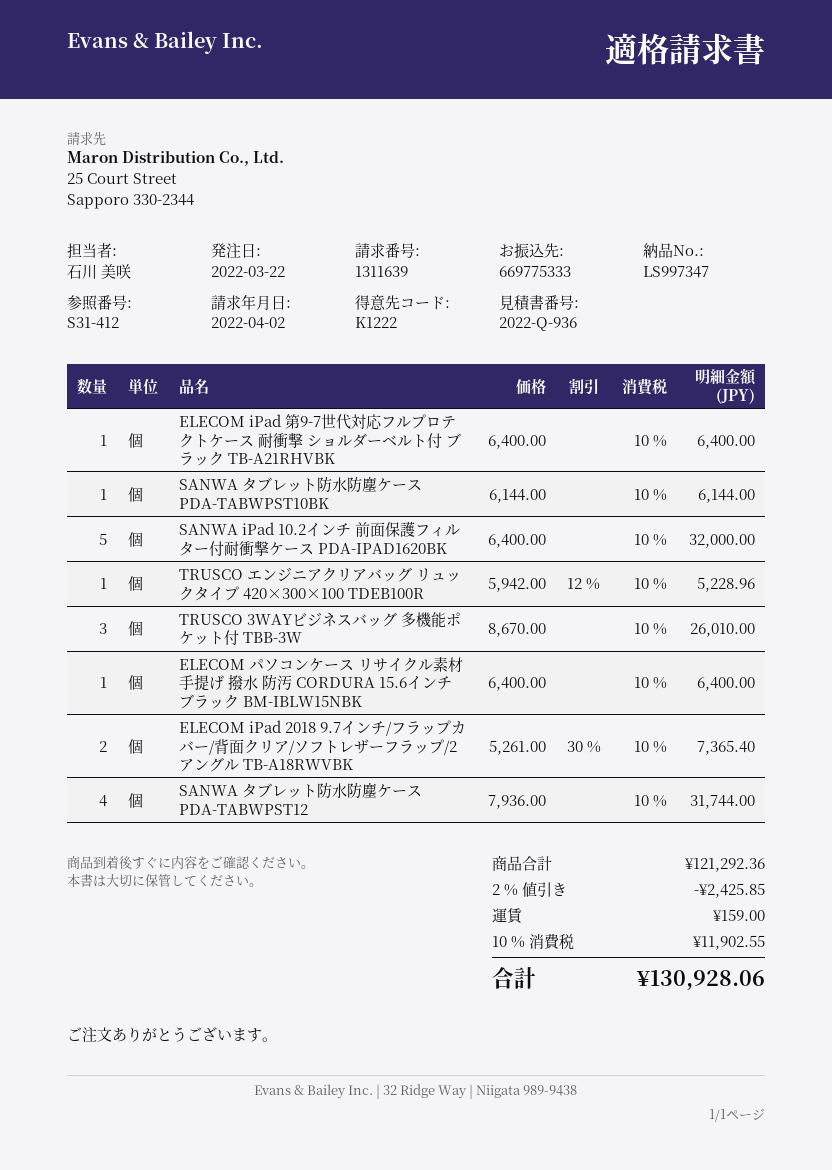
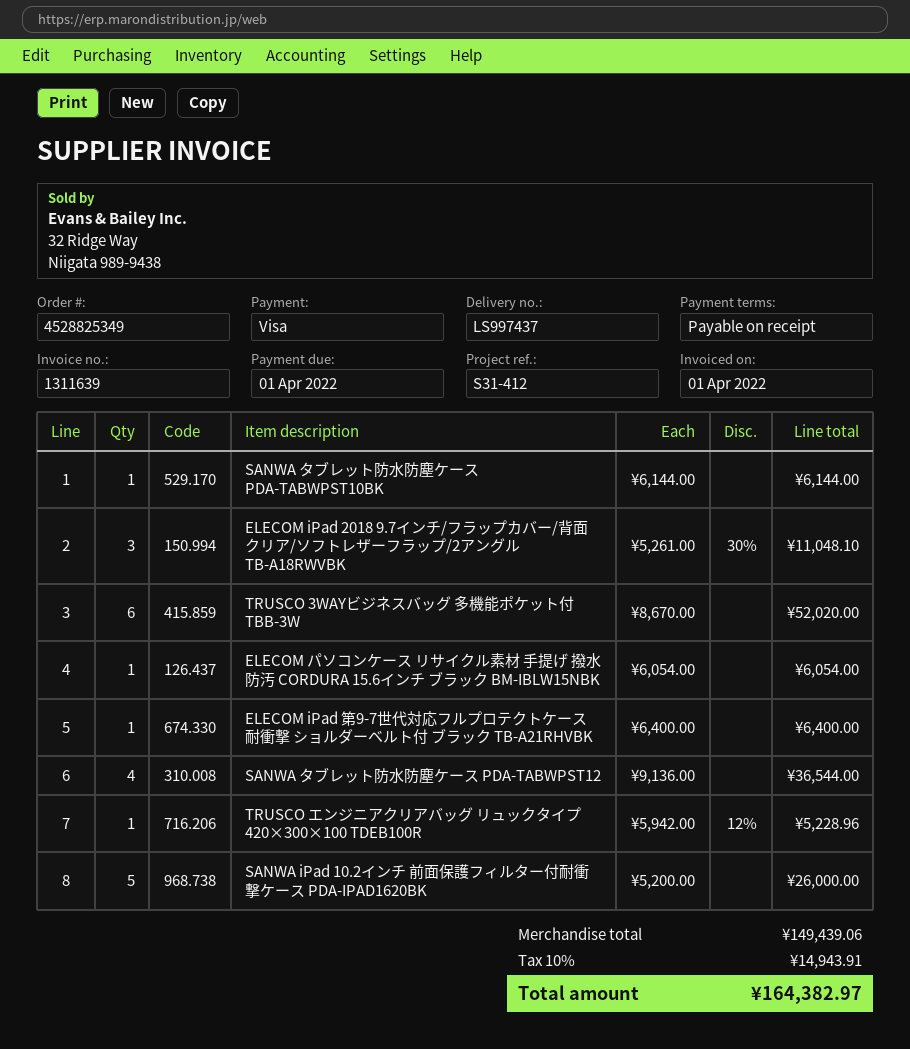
delivery note number: LS997347 -> LS997437
invoice date: 2022-04-02 -> 2022-04-01
SANWA iPad 10.2インチ 前面保護フィルター付耐衝撃ケース PDA-IPAD1620BK: 5 x 6400.00 = 32000.00 -> 5 x 5200.00 = 26000.00
TRUSCO 3WAYビジネスバッグ 多機能ポケット付 TBB-3W: 3 x 8670.00 = 26010.00 -> 6 x 8670.00 = 52020.00
ELECOM パソコンケース リサイクル素材 手提げ 撥水 防汚 CORDURA 15.6インチ ブラック BM-IBLW15NBK: 1 x 6400.00 = 6400.00 -> 1 x 6054.00 = 6054.00
ELECOM iPad 2018 9.7インチ/フラップカバー/背面クリア/ソフトレザーフラップ/2アングル TB-A18RWVBK: 2 x 5261.00 - 30% = 7365.40 -> 3 x 5261.00 - 30% = 11048.10
SANWA タブレット防水防塵ケース PDA-TABWPST12: 4 x 7936.00 = 31744.00 -> 4 x 9136.00 = 36544.00
subtotal: 121292.36 -> 149439.06
discount: 2% = 2425.85 -> none
shipping: 159.00 -> none
tax: 10% = 11902.55 -> 10% = 14943.91
total: 130928.06 -> 164382.97

